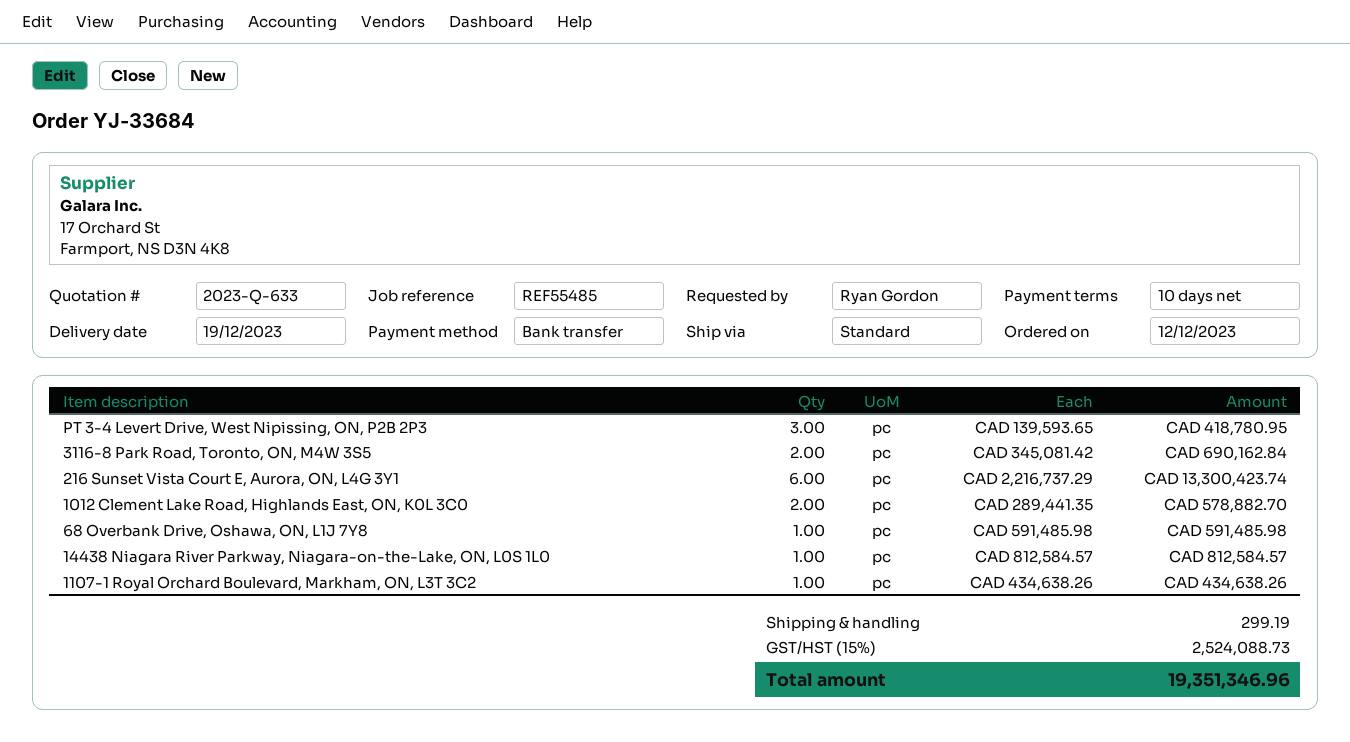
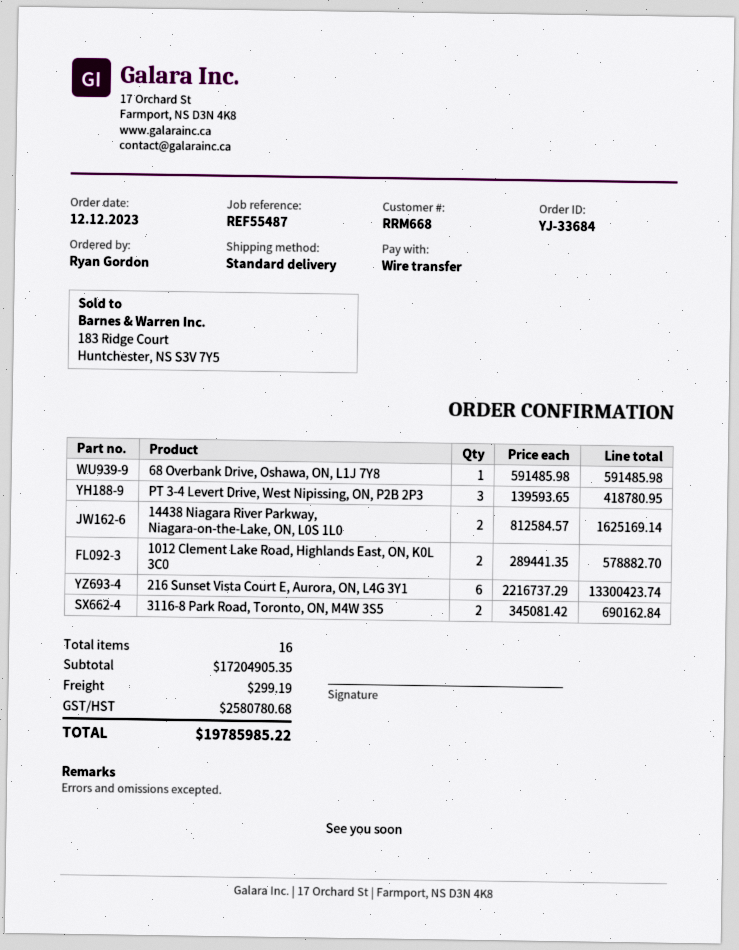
reference: REF55485 -> REF55487
14438 Niagara River Parkway, Niagara-on-the-Lake, ON, L0S 1L0: 1 x 812584.57 = 812584.57 -> 2 x 812584.57 = 1625169.14
1107-1 Royal Orchard Boulevard, Markham, ON, L3T 3C2: 1 x 434638.26 = 434638.26 -> none
tax: 2524088.73 -> 2580780.68
total: 19351346.96 -> 19785985.22

